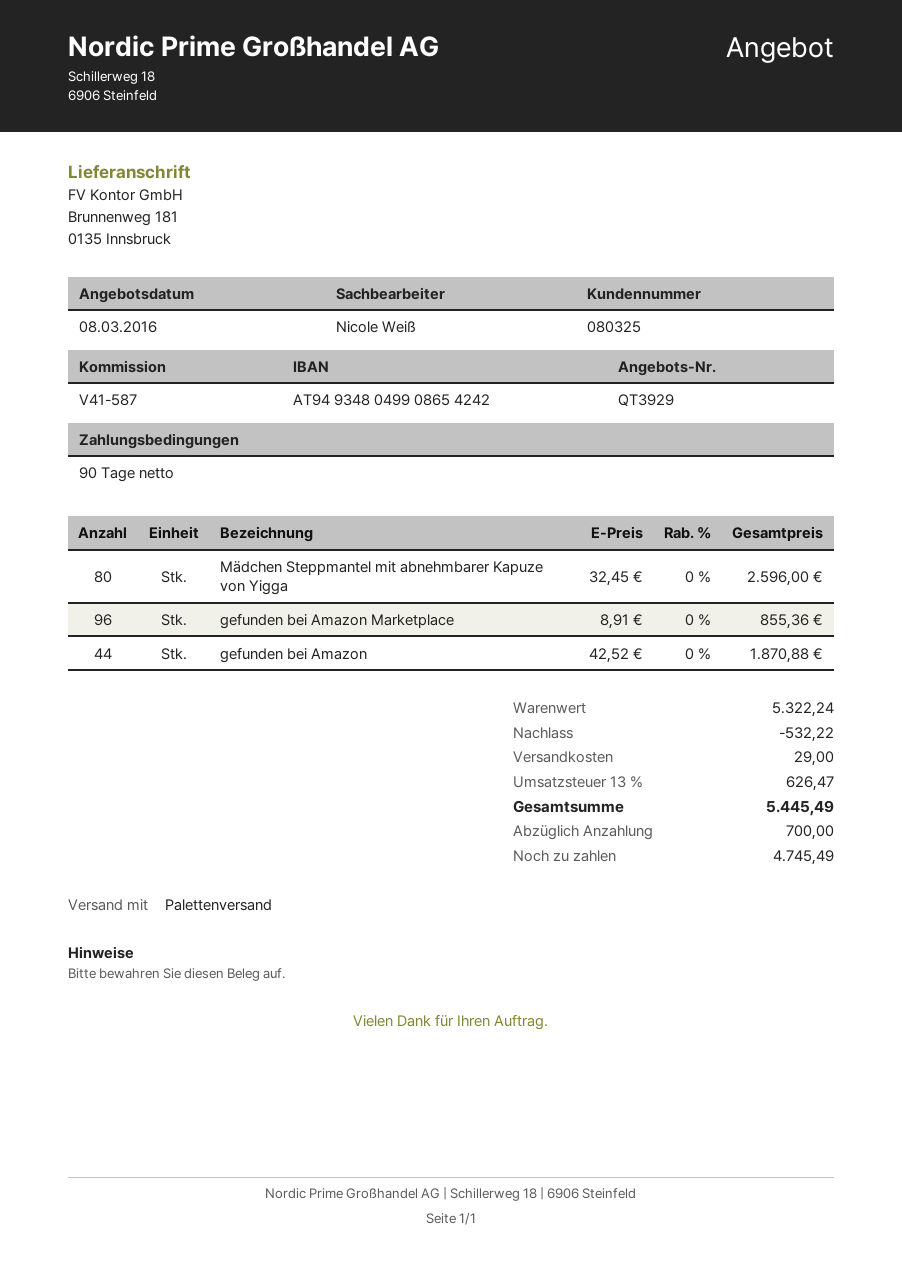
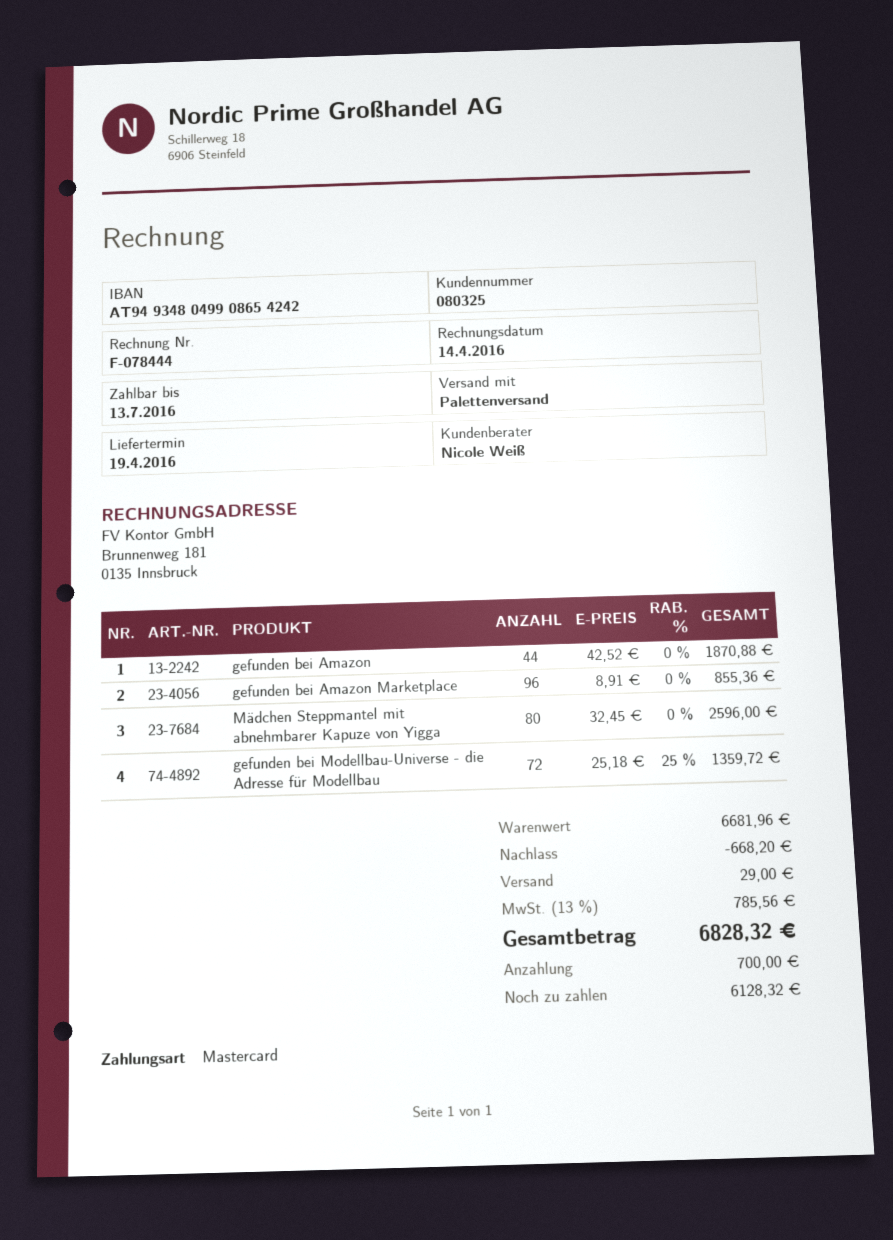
gefunden bei Modellbau-Universe - die Adresse für Modellbau: none -> 72 x 25.18 - 25% = 1359.72
subtotal: 5322.24 -> 6681.96
discount: 532.22 -> 668.20
tax: 13% = 626.47 -> 13% = 785.56
total: 5445.49 -> 6828.32
balance: 4745.49 -> 6128.32

